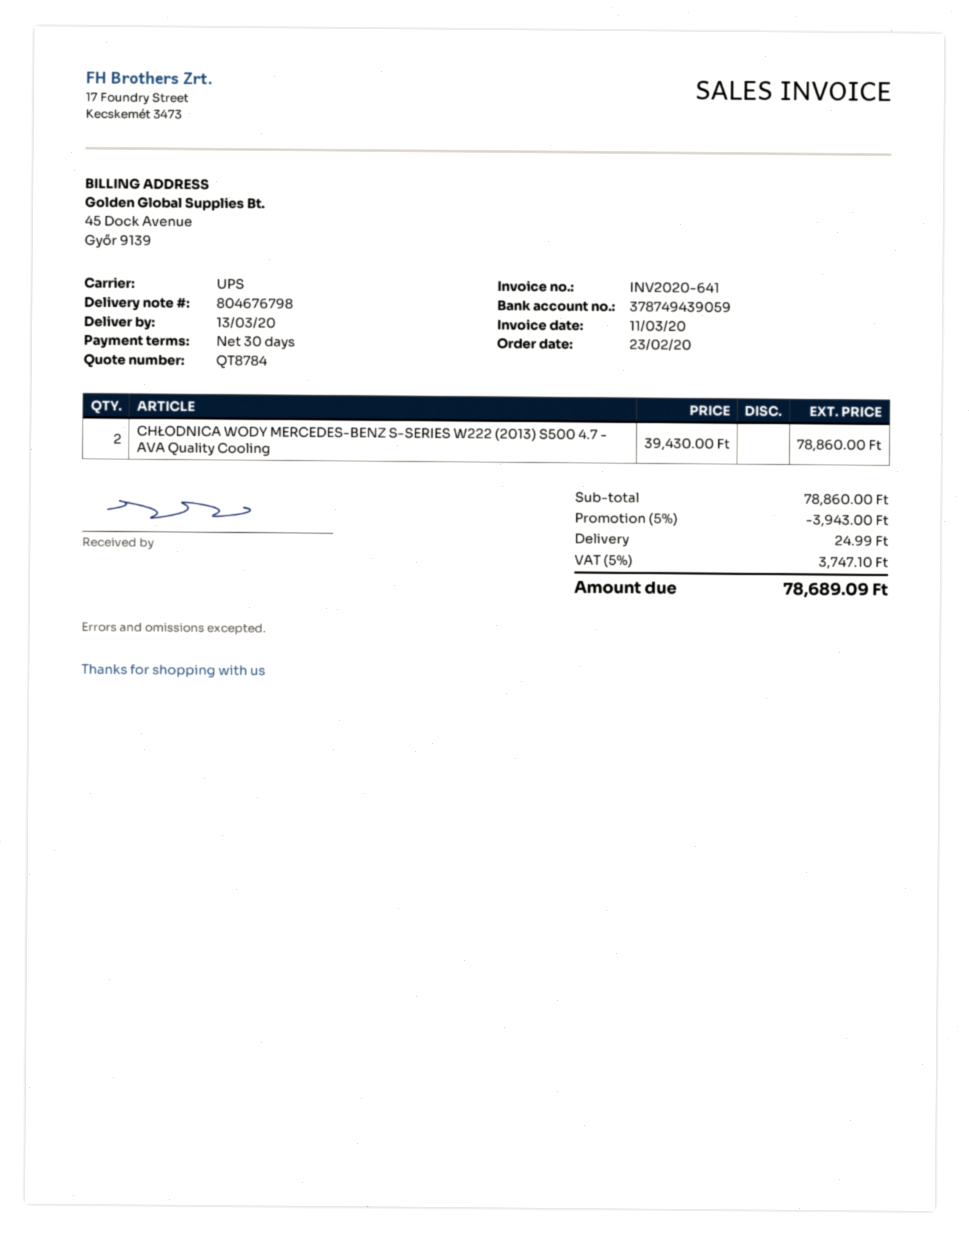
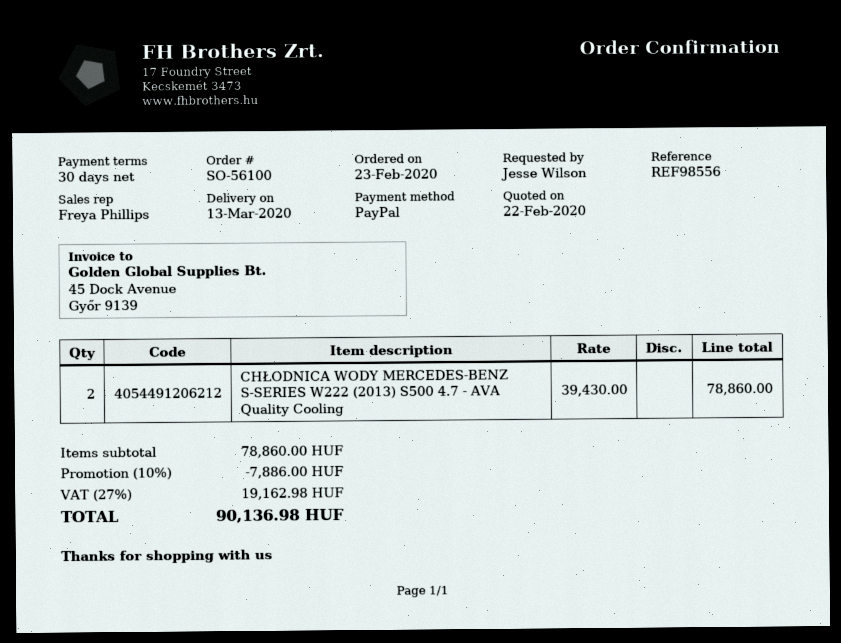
discount: 5% = 3943.00 -> 10% = 7886.00
shipping: 24.99 -> none
tax: 5% = 3747.10 -> 27% = 19162.98
total: 78689.09 -> 90136.98

